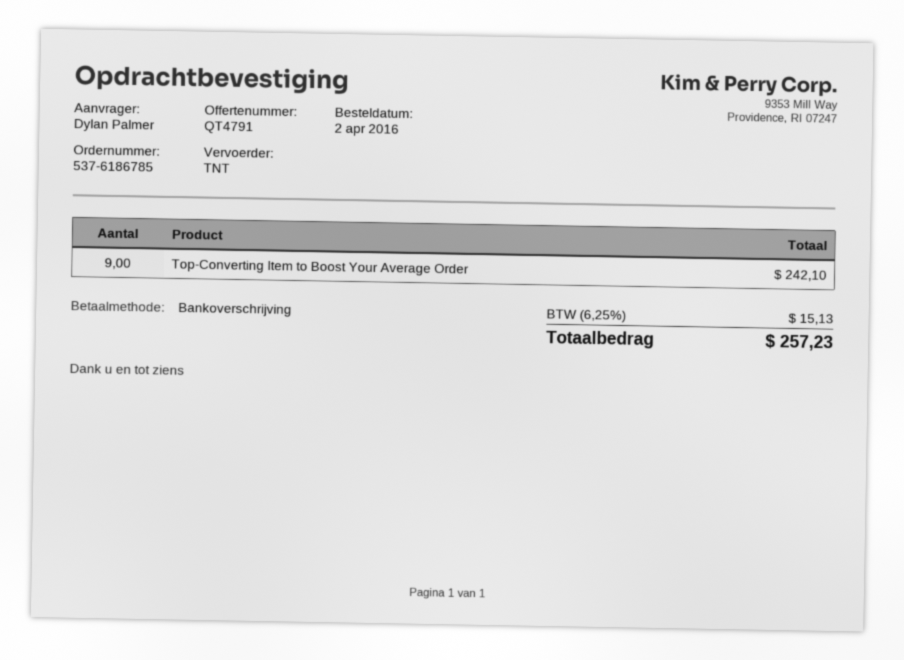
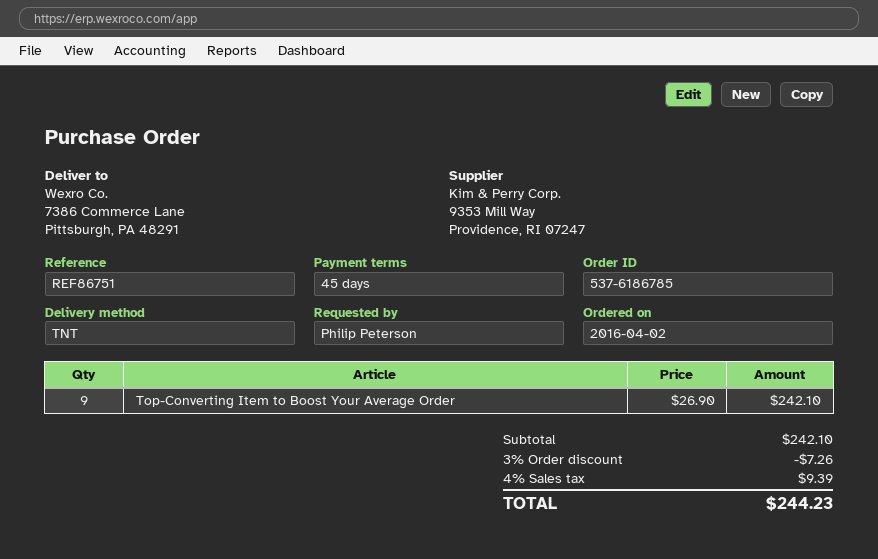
ordered by: Dylan Palmer -> Philip Peterson
discount: none -> 3% = 7.26
tax: 6.25% = 15.13 -> 4% = 9.39
total: 257.23 -> 244.23

